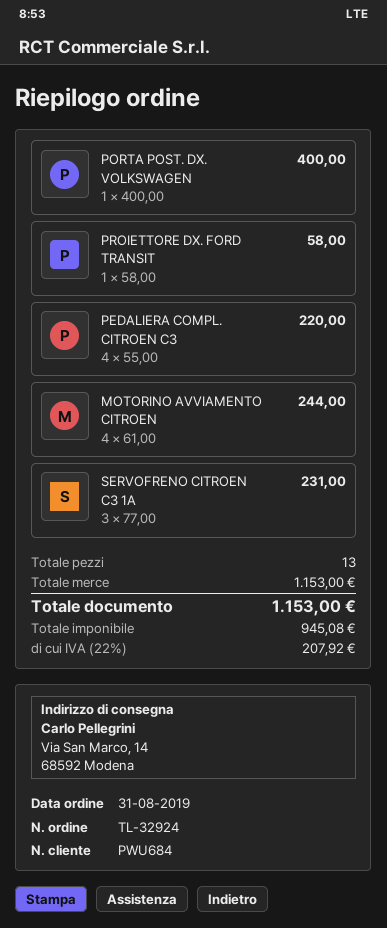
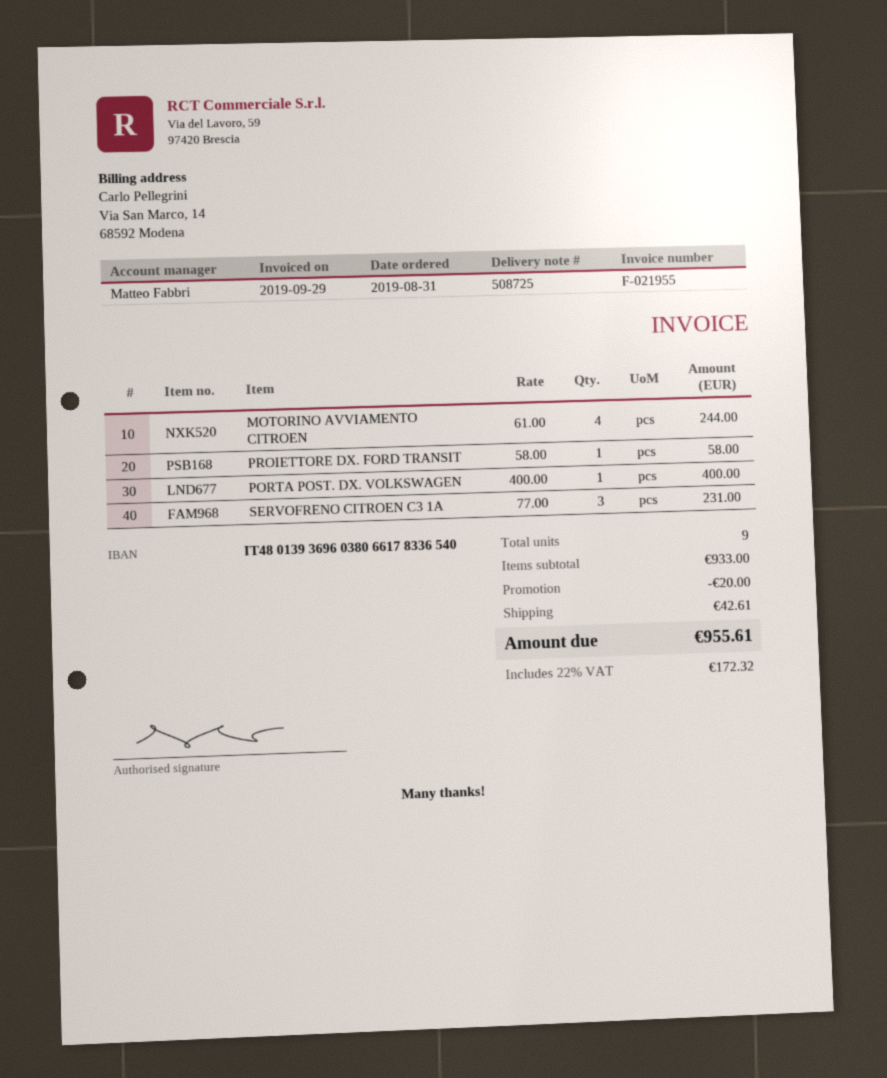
PEDALIERA COMPL. CITROEN C3: 4 x 55.00 = 220.00 -> none
total quantity: 13 -> 9
subtotal: 1153.00 -> 933.00
discount: none -> 20.00
shipping: none -> 42.61
tax: 22% = 207.92 -> 22% = 172.32
total: 1153.00 -> 955.61

